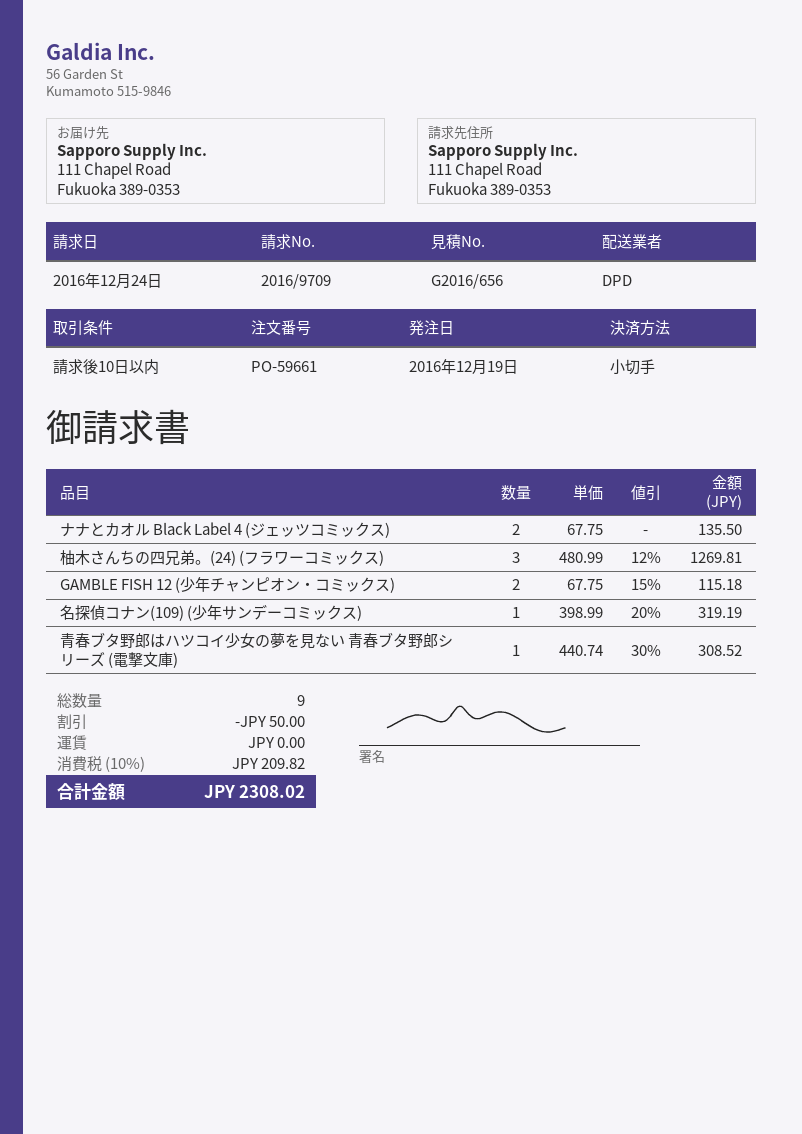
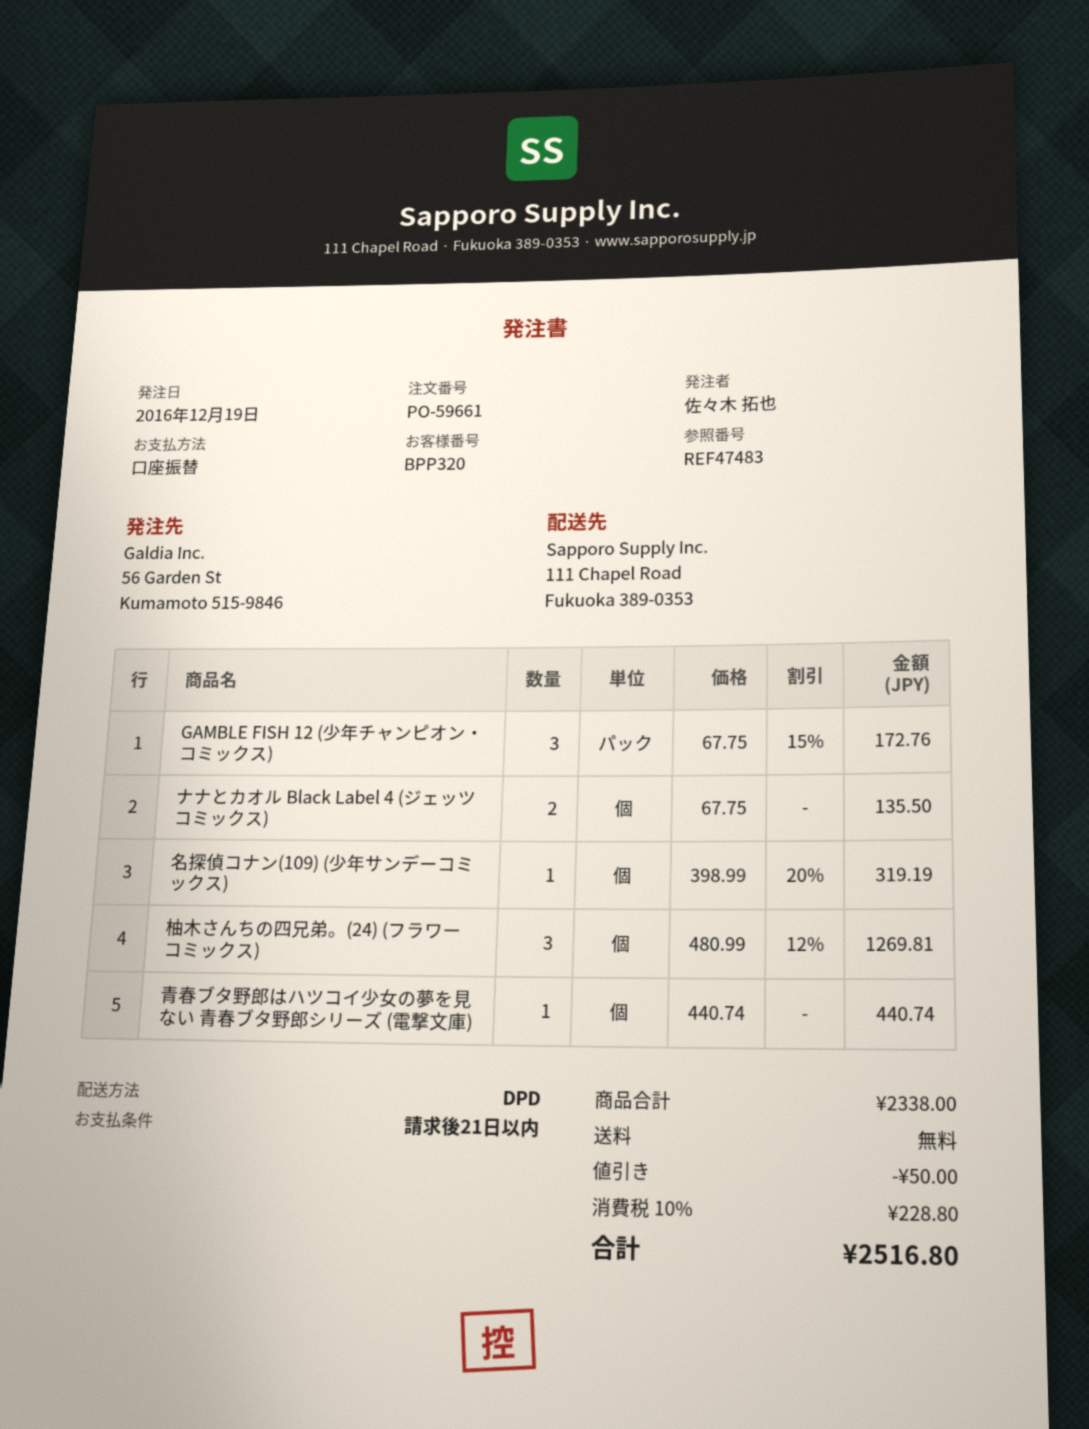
payment terms: 10 days -> 21 days
payment method: cheque -> direct debit
GAMBLE FISH 12 (少年チャンピオン・コミックス): 2 x 67.75 - 15% = 115.18 -> 3 x 67.75 - 15% = 172.76
青春ブタ野郎はハツコイ少女の夢を見ない 青春ブタ野郎シリーズ (電撃文庫): 1 x 440.74 - 30% = 308.52 -> 1 x 440.74 = 440.74
tax: 10% = 209.82 -> 10% = 228.80
total: 2308.02 -> 2516.80

